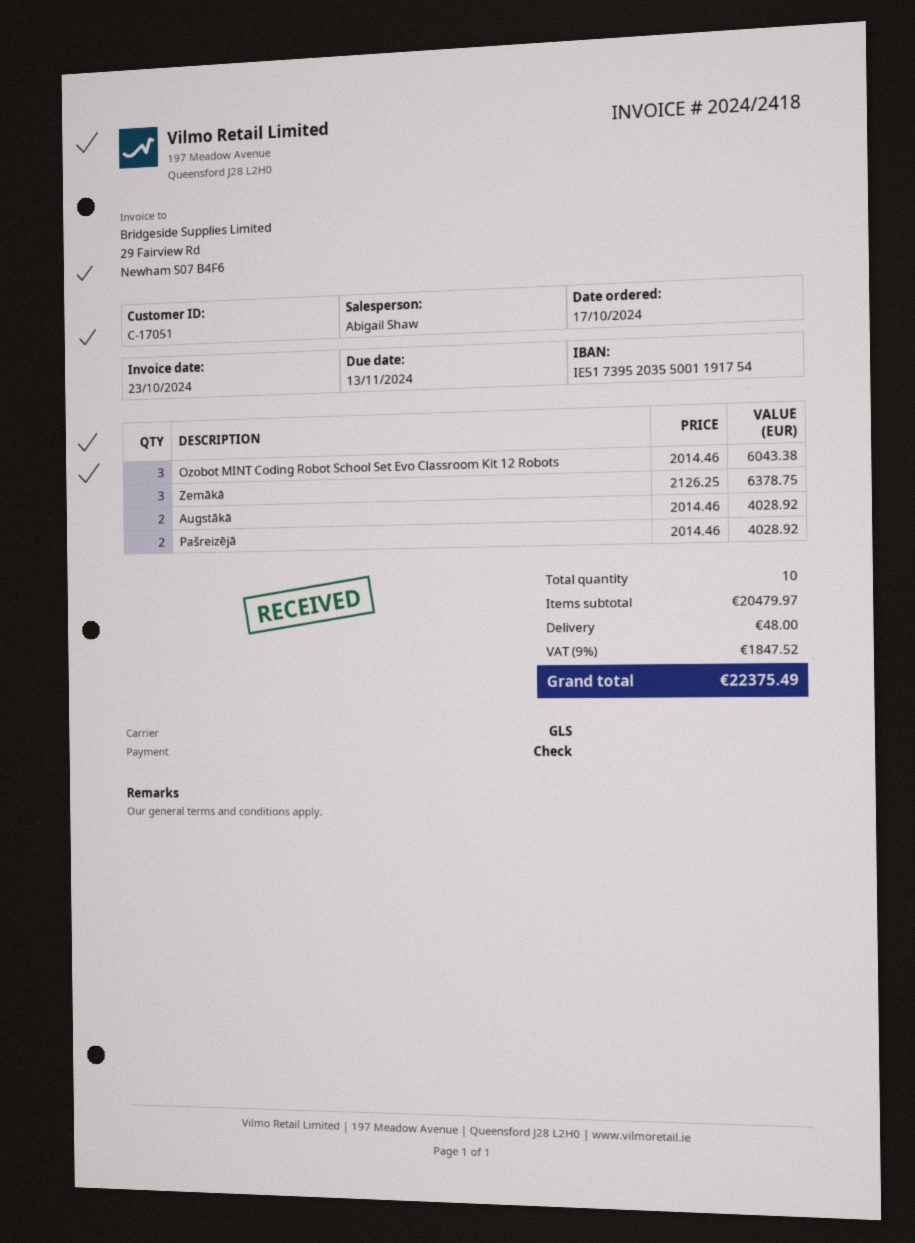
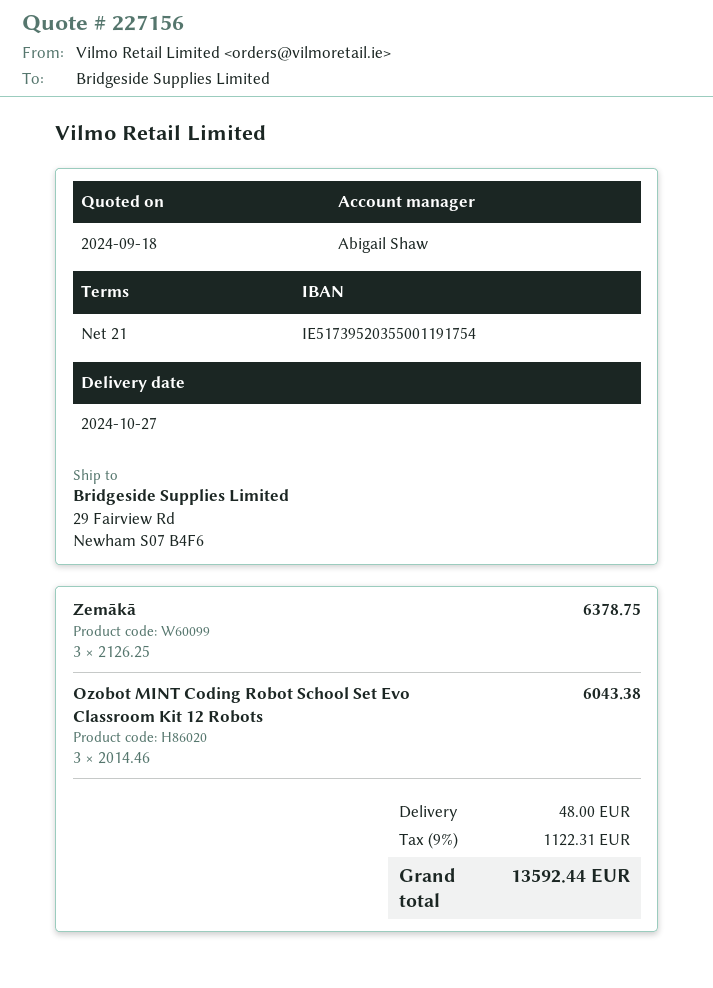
Augstākā: 2 x 2014.46 = 4028.92 -> none
Pašreizējā: 2 x 2014.46 = 4028.92 -> none
tax: 9% = 1847.52 -> 9% = 1122.31
total: 22375.49 -> 13592.44

